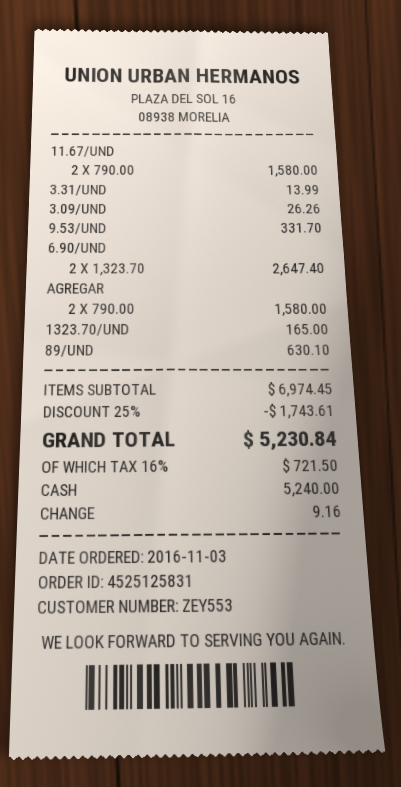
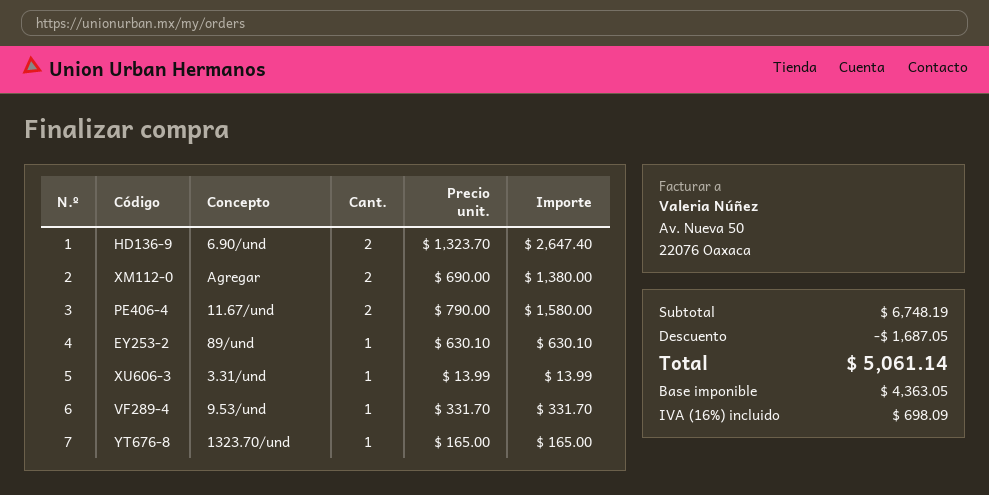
3.09/UND: 1 x 26.26 = 26.26 -> none
AGREGAR: 2 x 790.00 = 1580.00 -> 2 x 690.00 = 1380.00
subtotal: 6974.45 -> 6748.19
discount: 1743.61 -> 1687.05
tax: 16% = 721.50 -> 16% = 698.09
total: 5230.84 -> 5061.14

